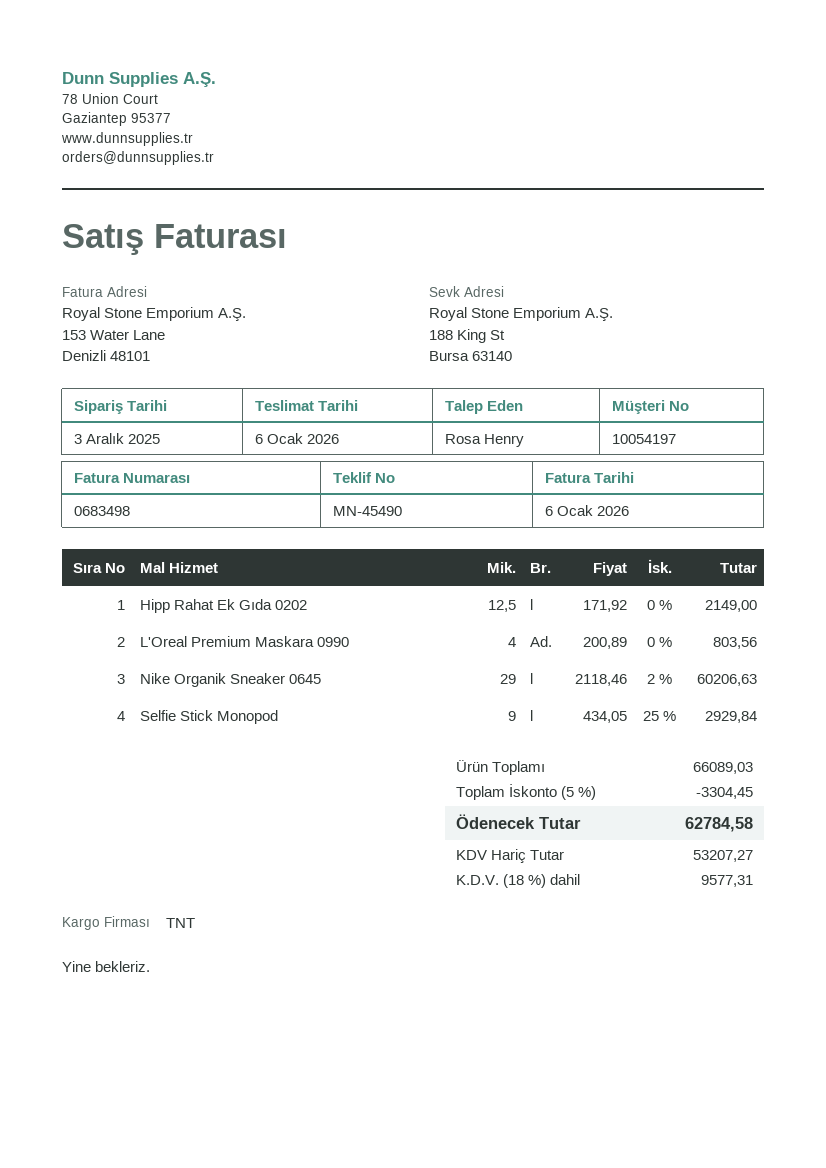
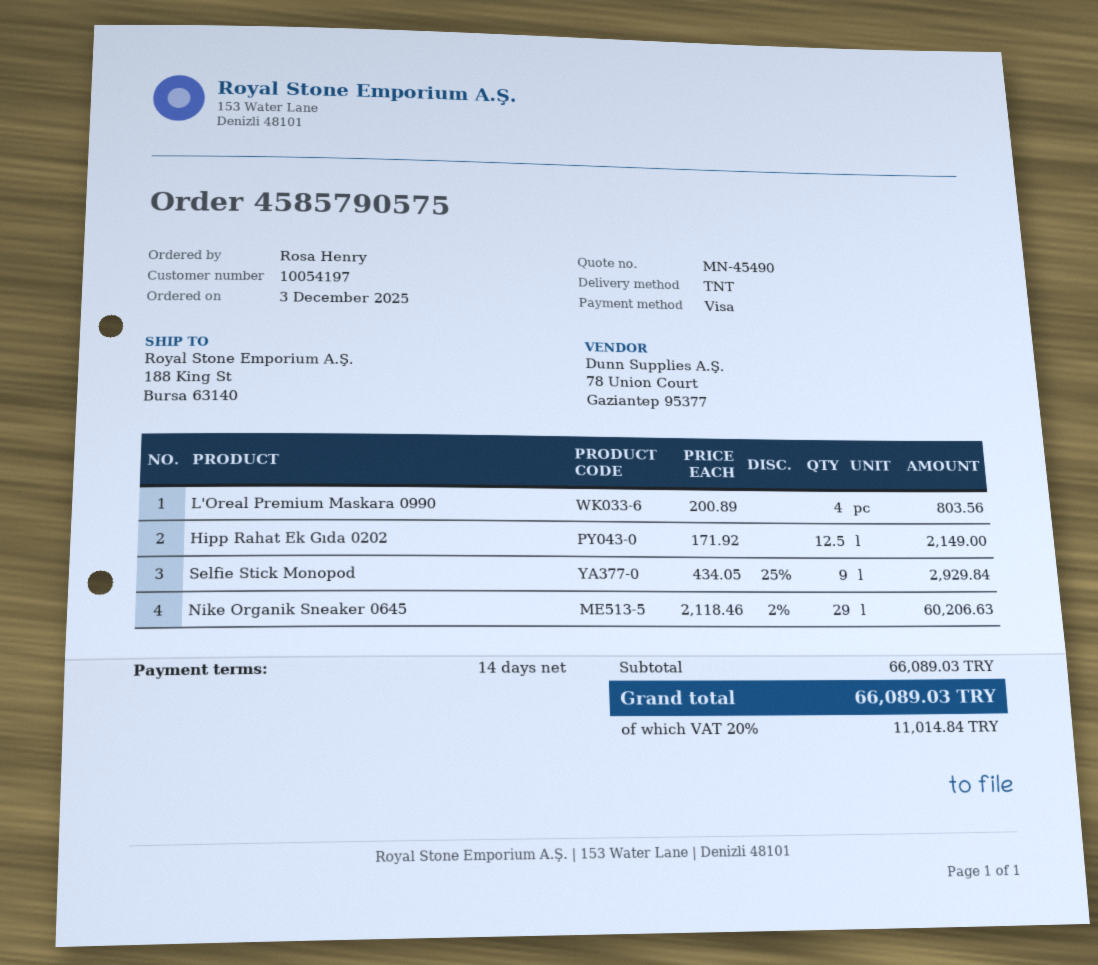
discount: 5% = 3304.45 -> none
tax: 18% = 9577.31 -> 20% = 11014.84
total: 62784.58 -> 66089.03

